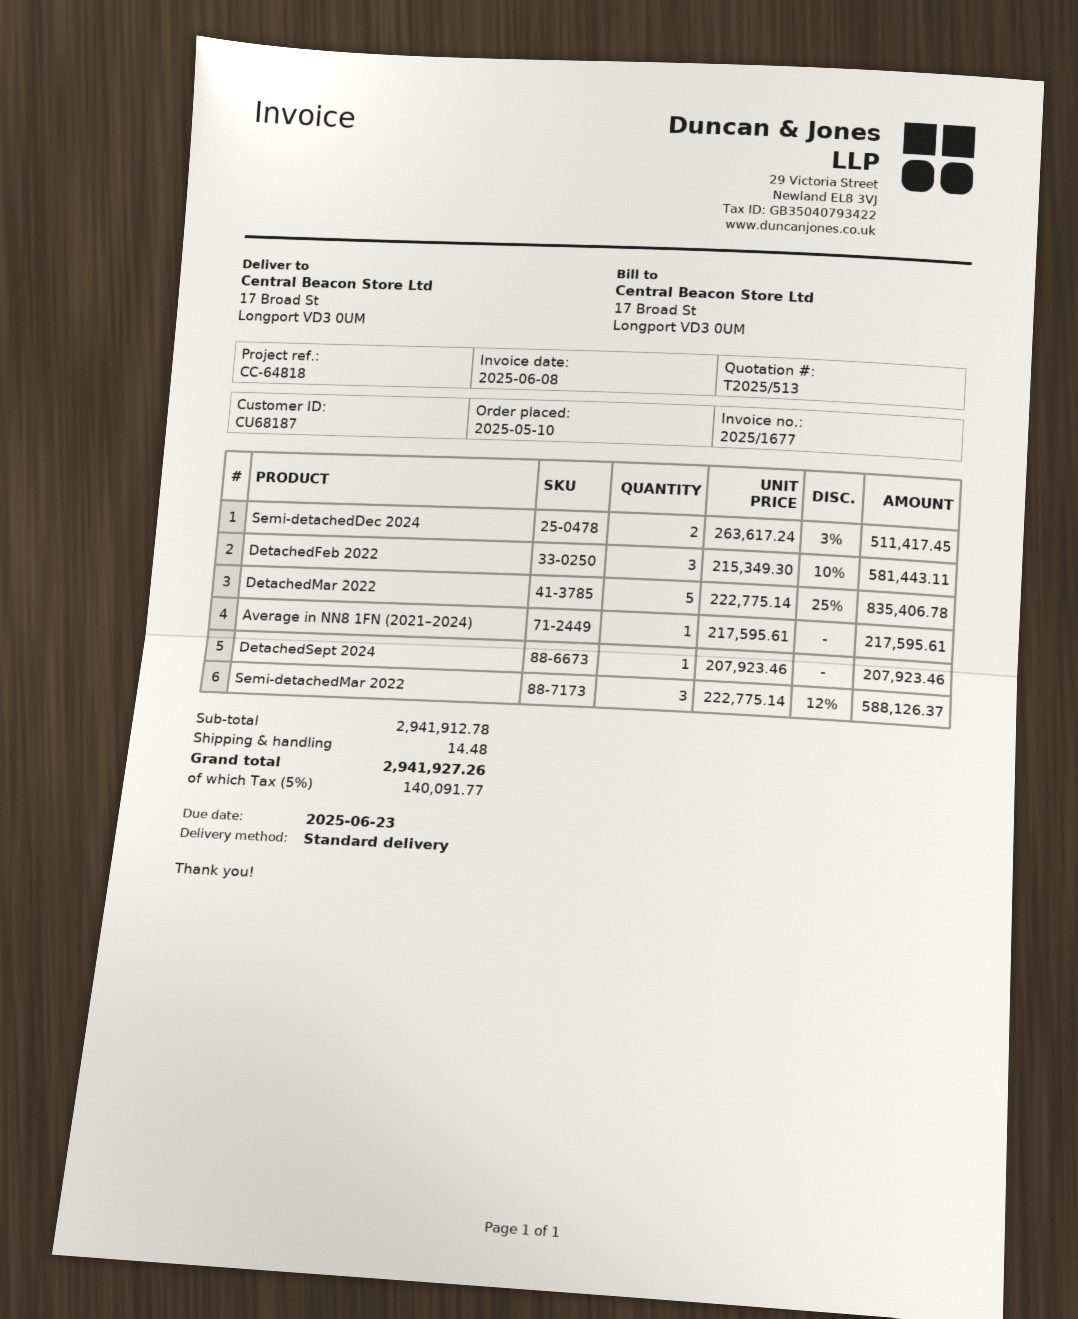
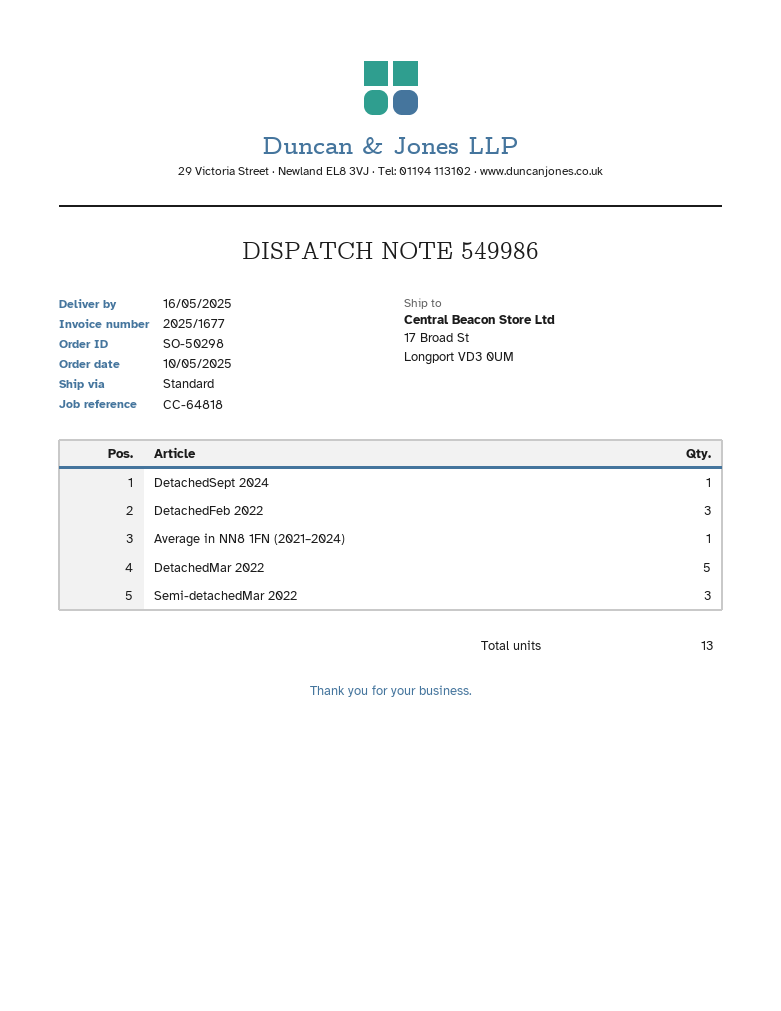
Semi-detachedDec 2024: 2 -> none

